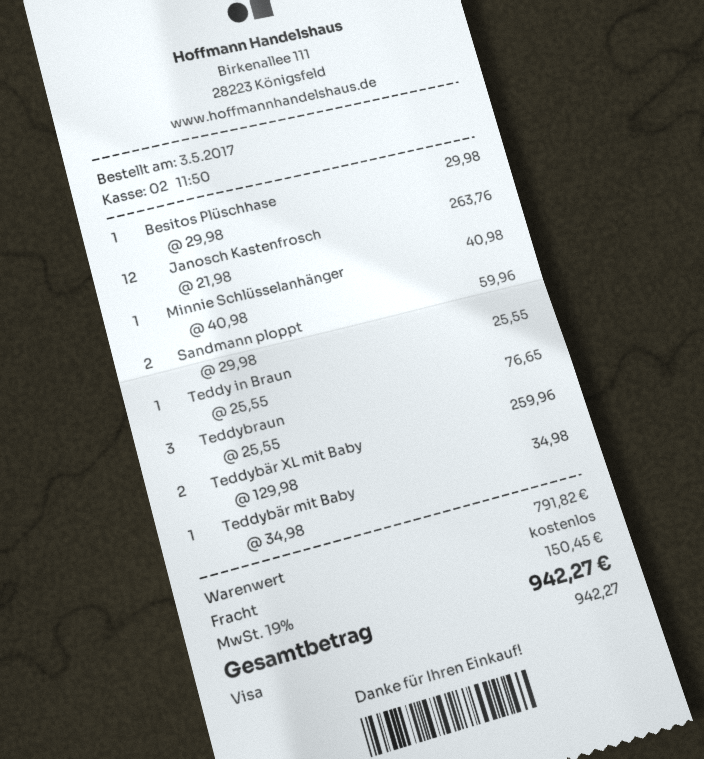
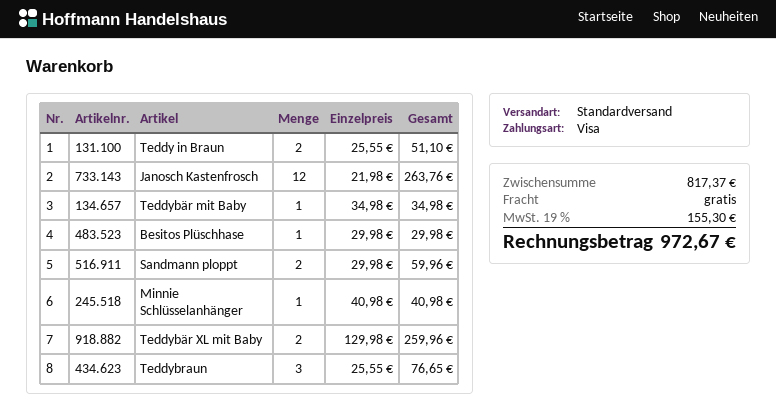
Teddy in Braun: 1 x 25.55 = 25.55 -> 2 x 25.55 = 51.10
subtotal: 791.82 -> 817.37
tax: 19% = 150.45 -> 19% = 155.30
total: 942.27 -> 972.67

